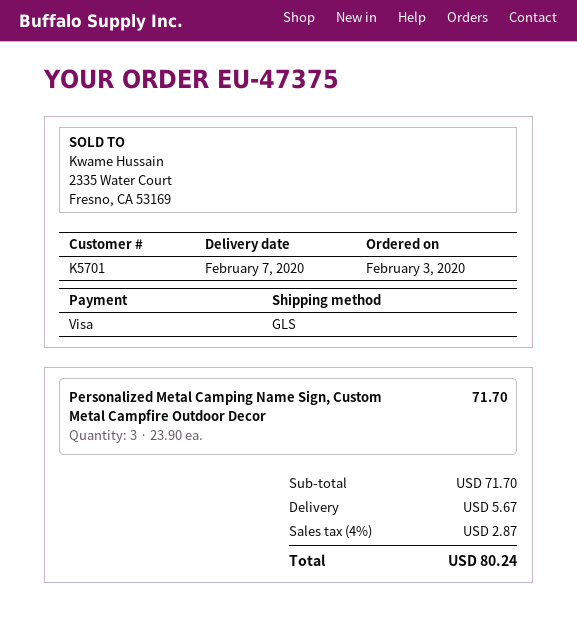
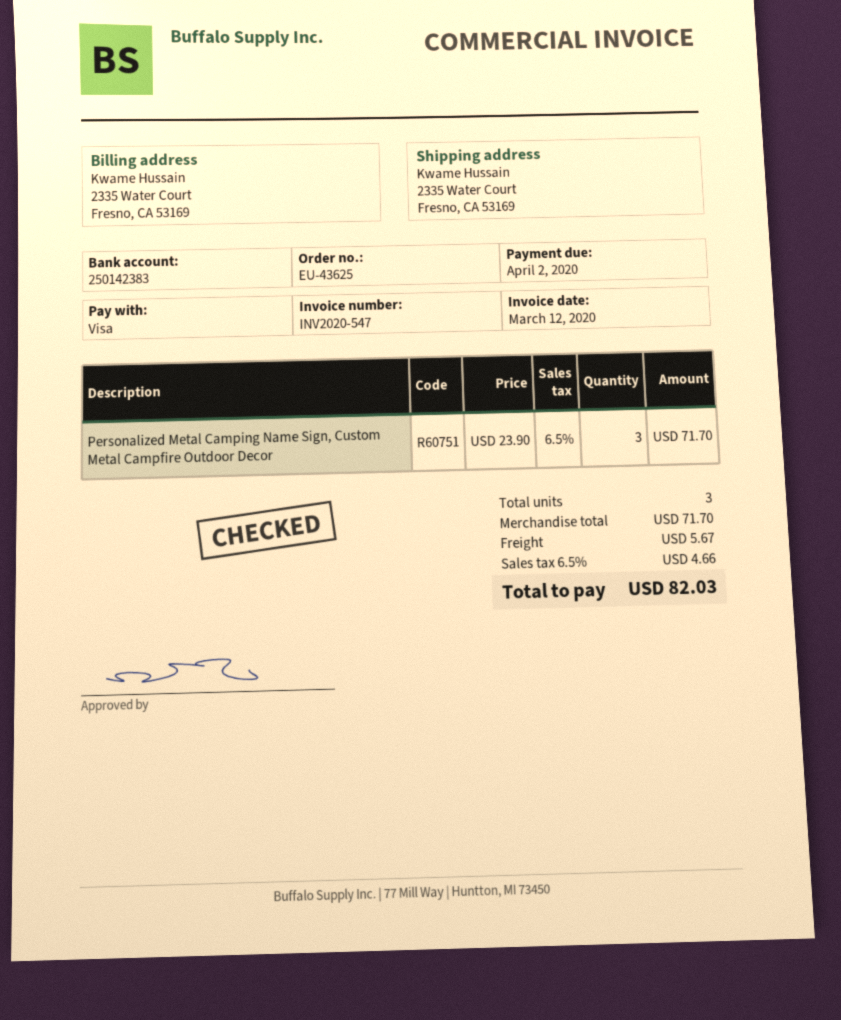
order number: EU-47375 -> EU-43625
tax: 4% = 2.87 -> 6.5% = 4.66
total: 80.24 -> 82.03

